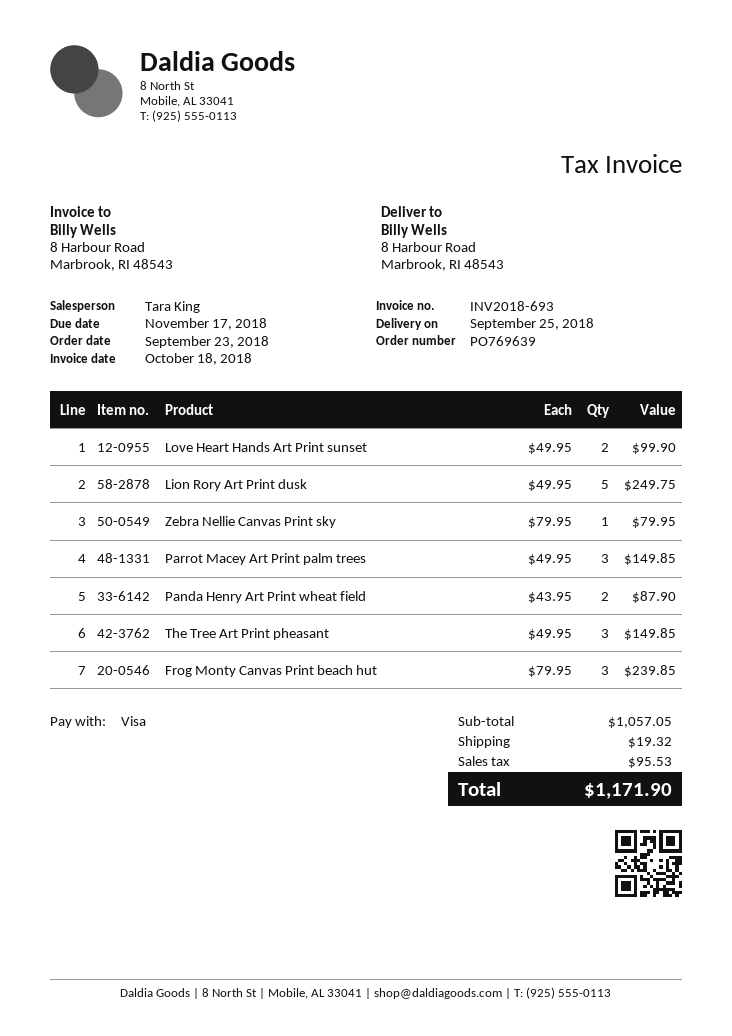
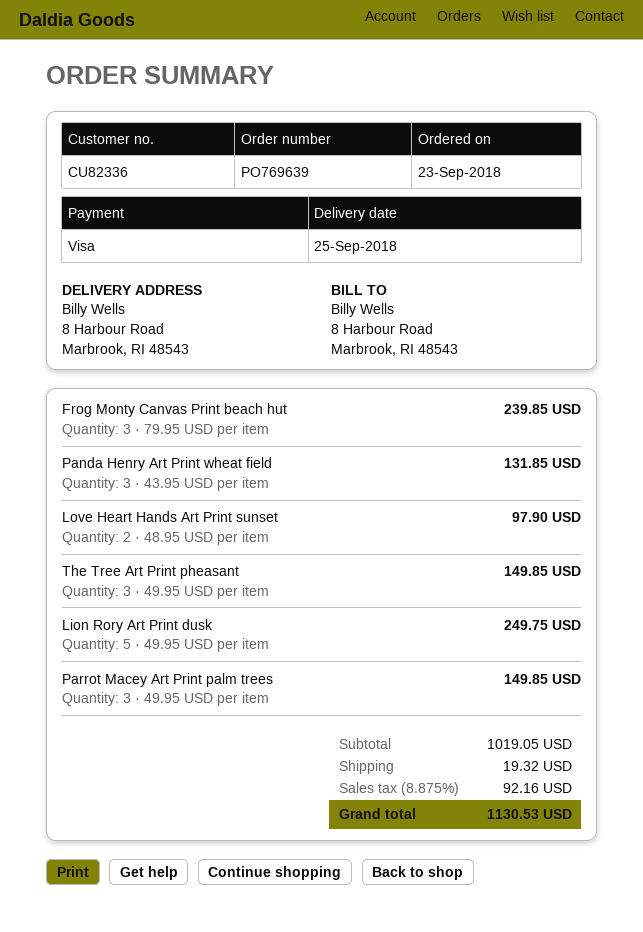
Love Heart Hands Art Print sunset: 2 x 49.95 = 99.90 -> 2 x 48.95 = 97.90
Zebra Nellie Canvas Print sky: 1 x 79.95 = 79.95 -> none
Panda Henry Art Print wheat field: 2 x 43.95 = 87.90 -> 3 x 43.95 = 131.85
subtotal: 1057.05 -> 1019.05
tax: 95.53 -> 92.16
total: 1171.90 -> 1130.53

